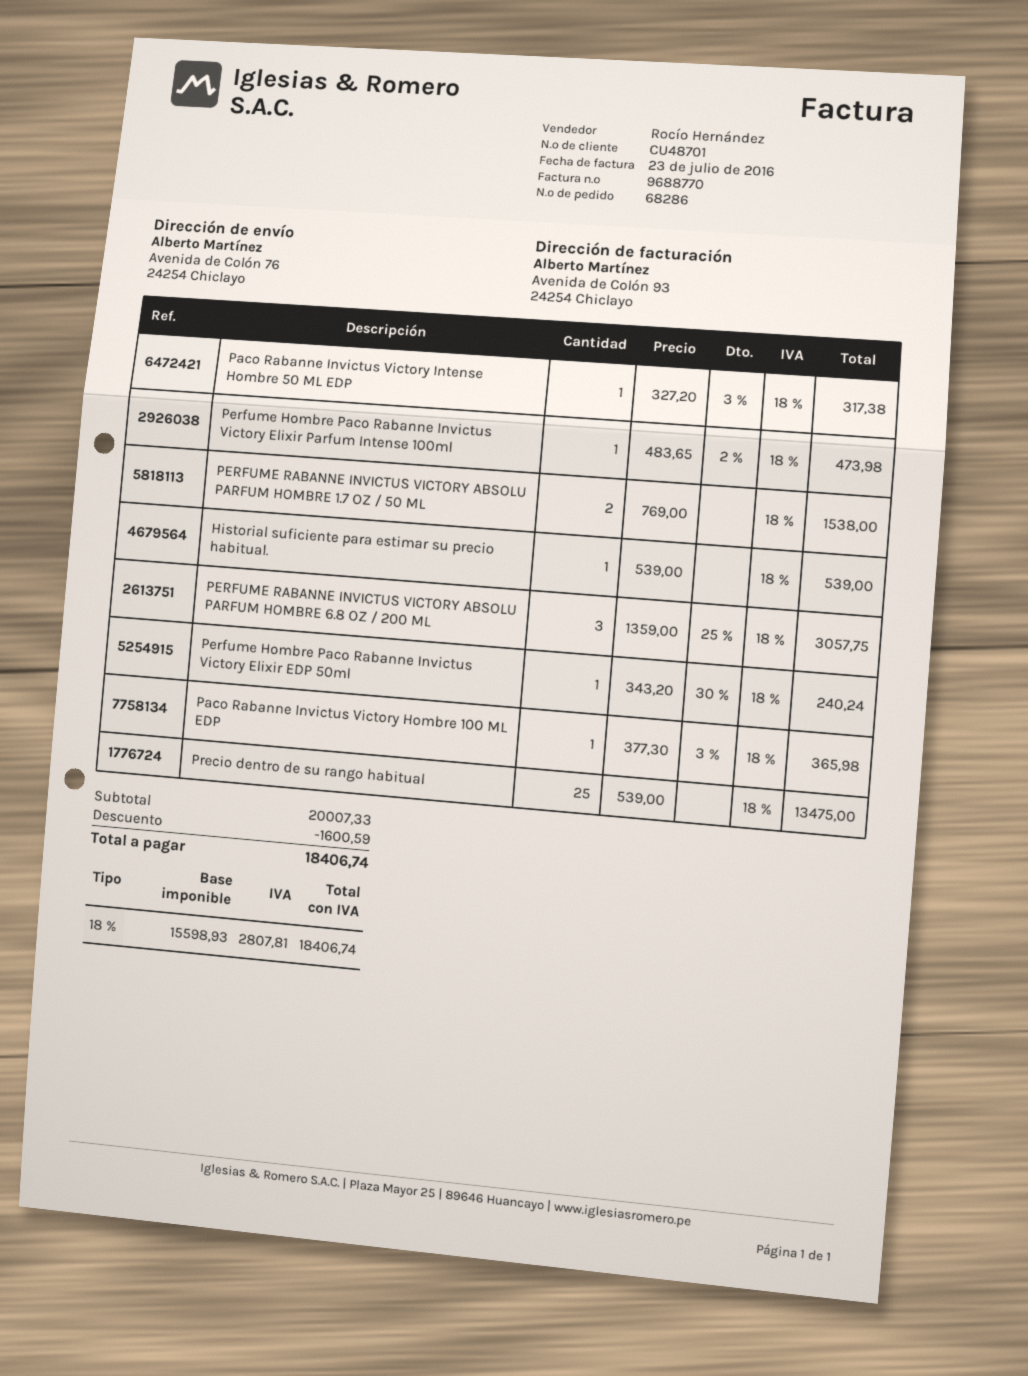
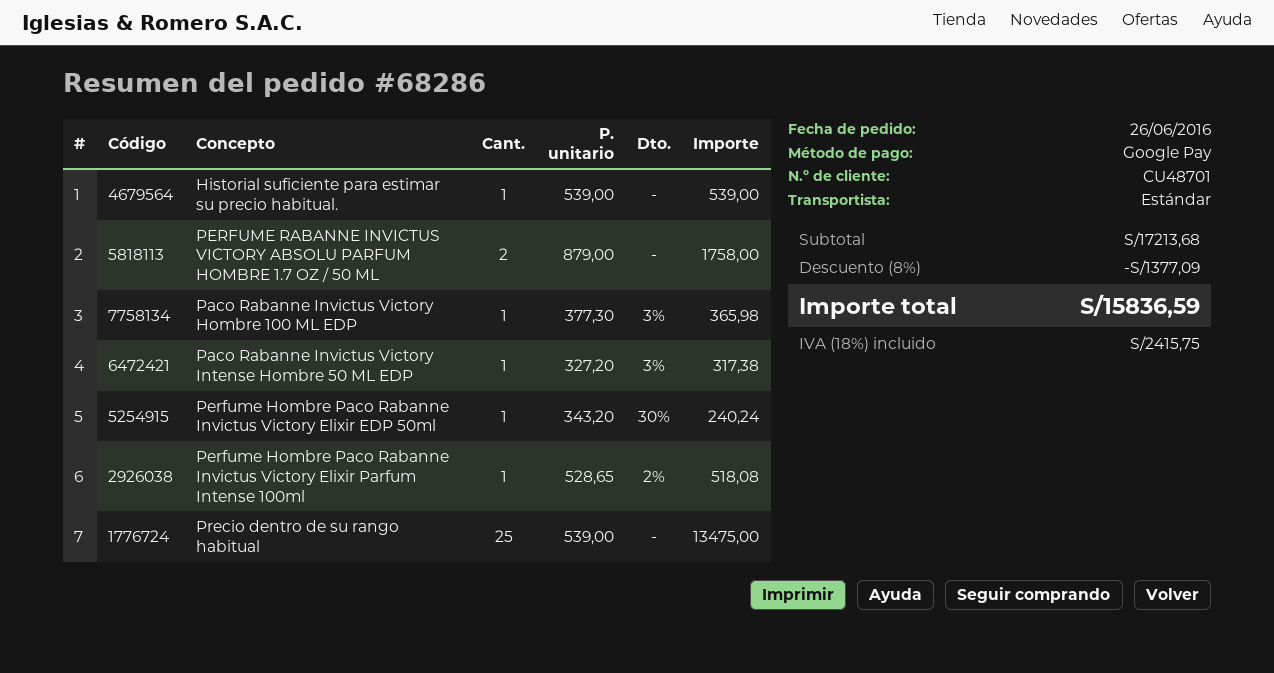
Perfume Hombre Paco Rabanne Invictus Victory Elixir Parfum Intense 100ml: 1 x 483.65 - 2% = 473.98 -> 1 x 528.65 - 2% = 518.08
PERFUME RABANNE INVICTUS VICTORY ABSOLU PARFUM HOMBRE 1.7 OZ / 50 ML: 2 x 769.00 = 1538.00 -> 2 x 879.00 = 1758.00
PERFUME RABANNE INVICTUS VICTORY ABSOLU PARFUM HOMBRE 6.8 OZ / 200 ML: 3 x 1359.00 - 25% = 3057.75 -> none
subtotal: 20007.33 -> 17213.68
discount: 1600.59 -> 1377.09
tax: 18% = 2807.81 -> 18% = 2415.75
total: 18406.74 -> 15836.59

